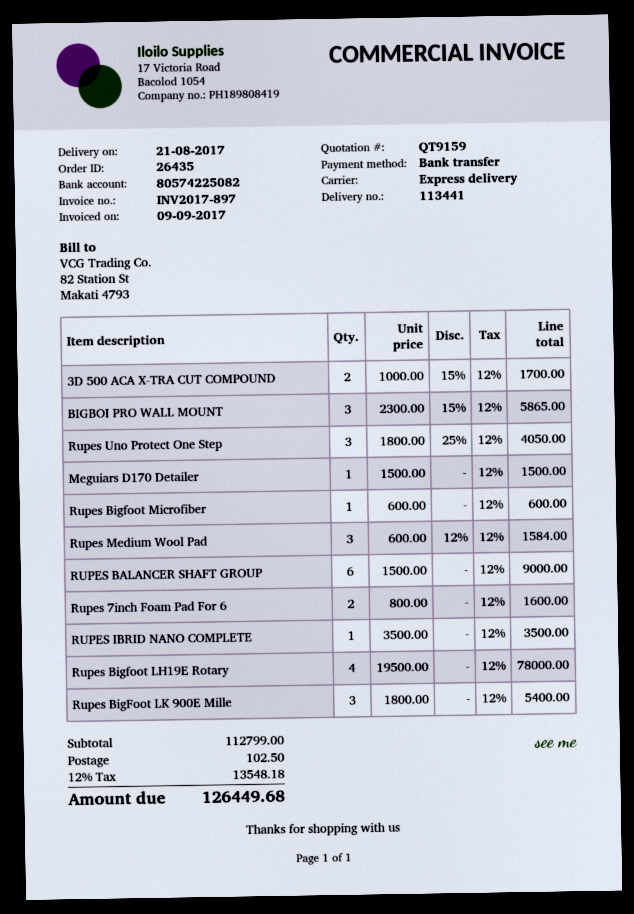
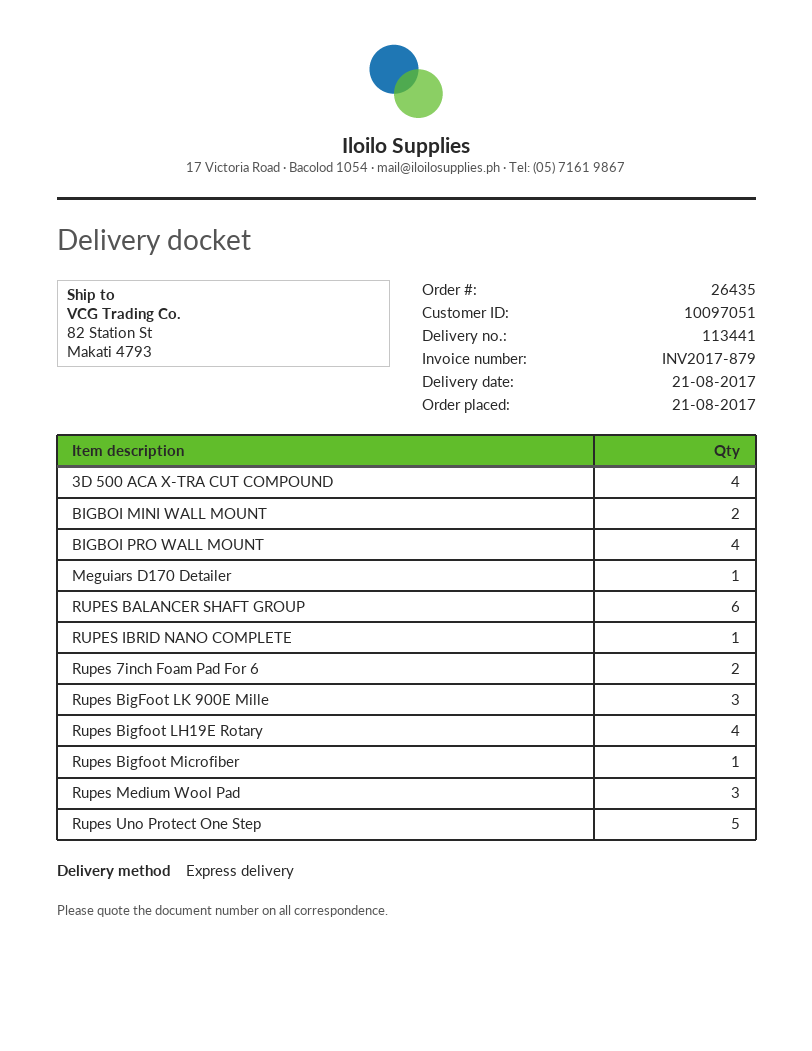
invoice number: INV2017-897 -> INV2017-879
3D 500 ACA X-TRA CUT COMPOUND: 2 -> 4
BIGBOI PRO WALL MOUNT: 3 -> 4
Rupes Uno Protect One Step: 3 -> 5
BIGBOI MINI WALL MOUNT: none -> 2

